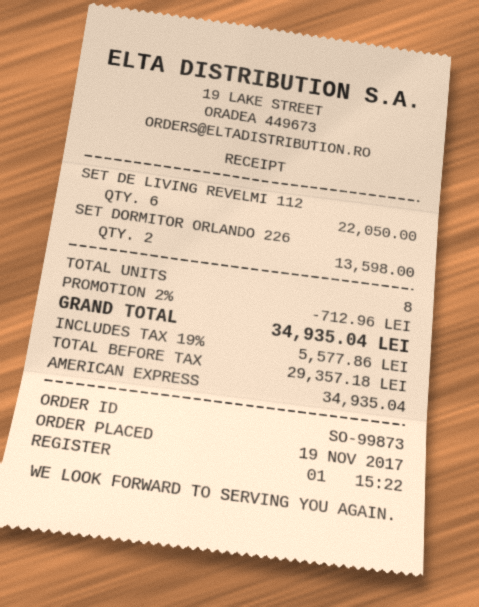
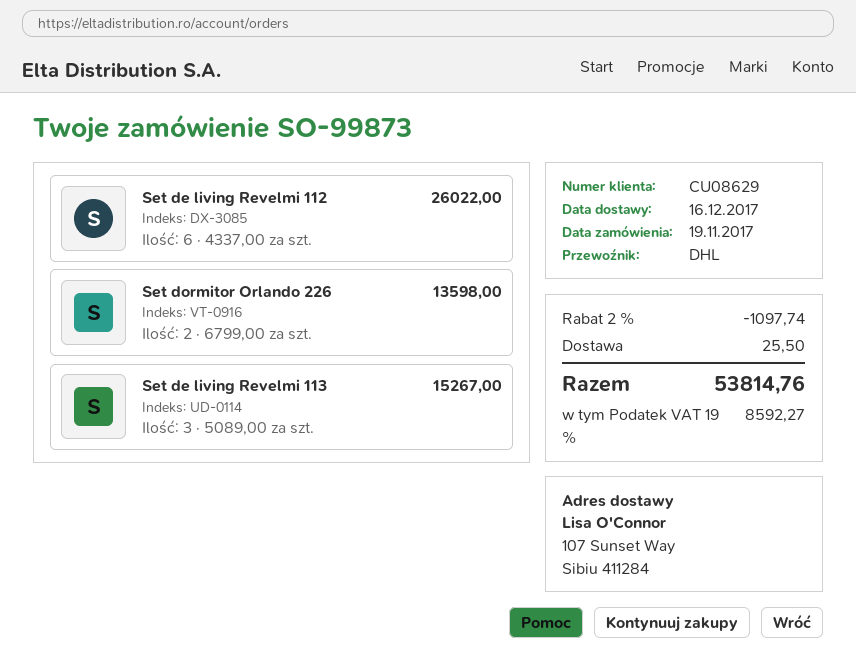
SET DE LIVING REVELMI 112: 6 for 22050.00 -> 6 for 26022.00
Set de living Revelmi 113: none -> 3 for 15267.00
discount: 2% = 712.96 -> 2% = 1097.74
shipping: none -> 25.50
tax: 19% = 5577.86 -> 19% = 8592.27
total: 34935.04 -> 53814.76

